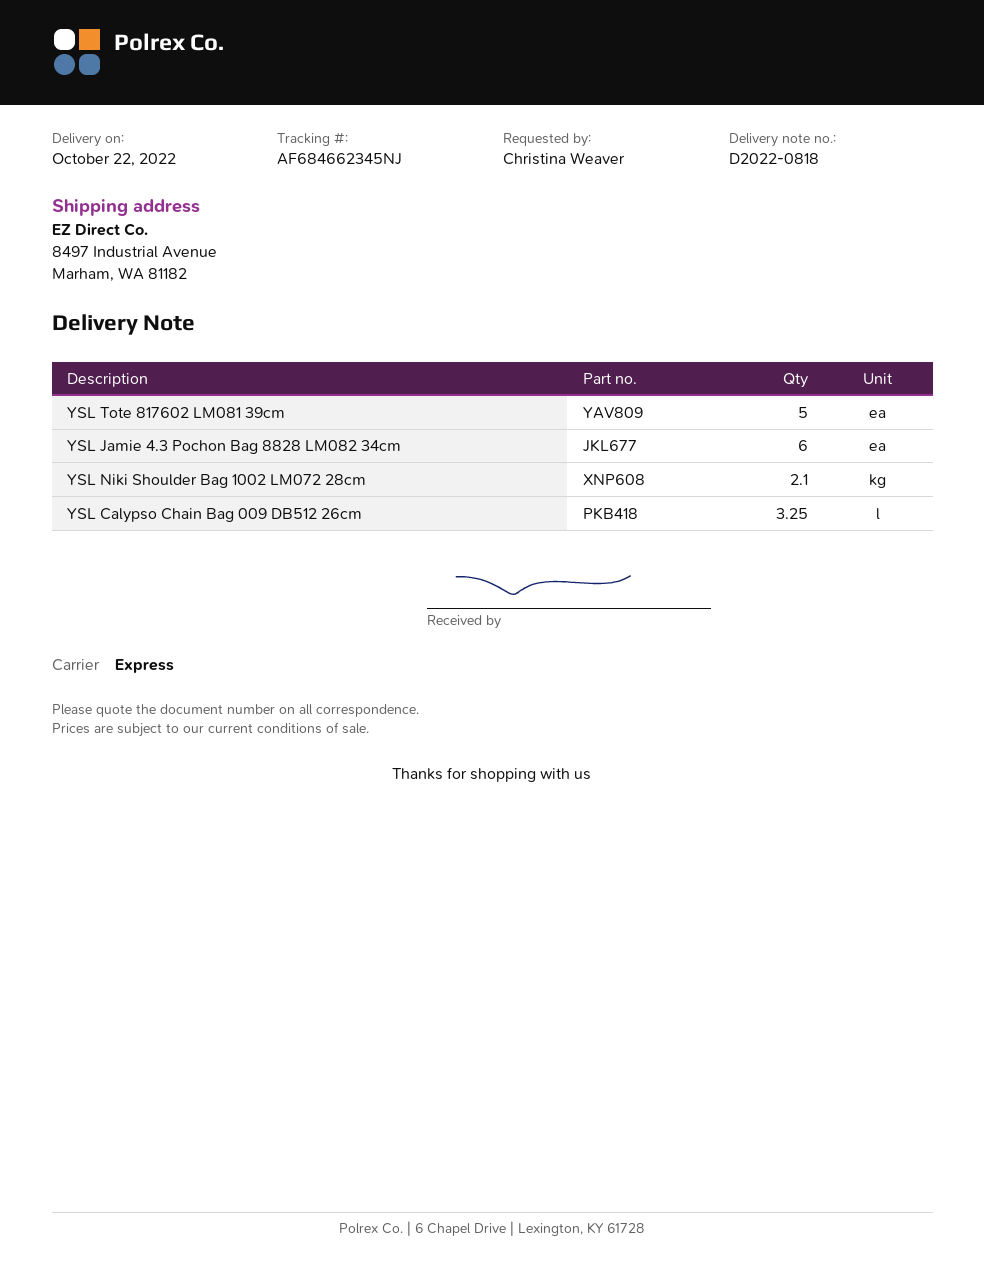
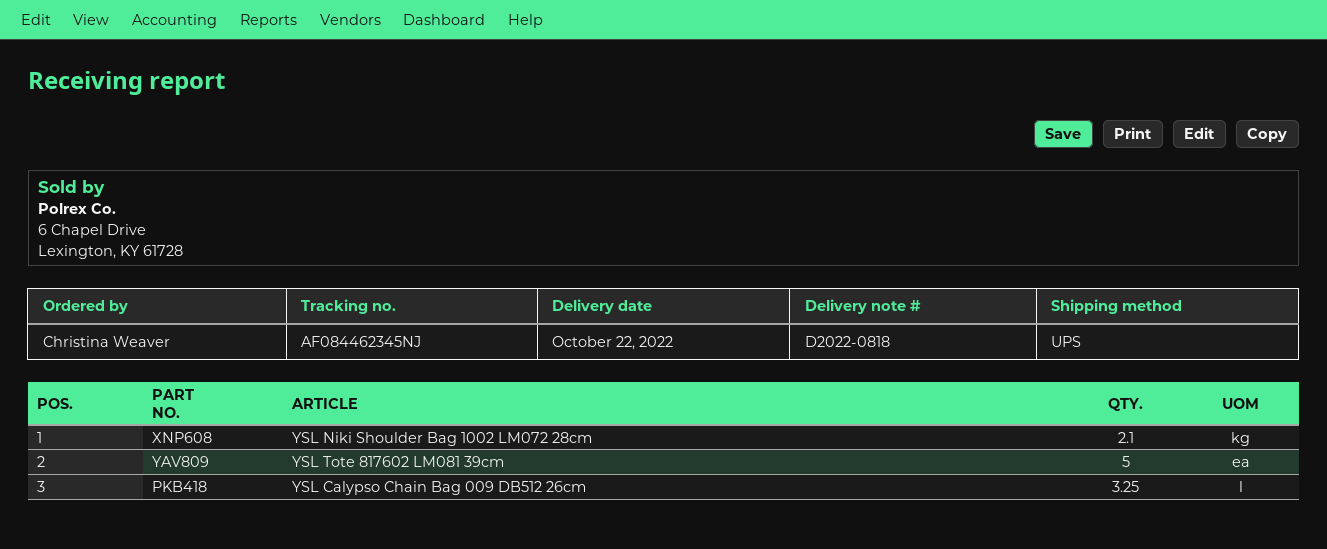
shipping method: express -> UPS
tracking number: AF684662345NJ -> AF084462345NJ
YSL Jamie 4.3 Pochon Bag 8828 LM082 34cm: 6 -> none

